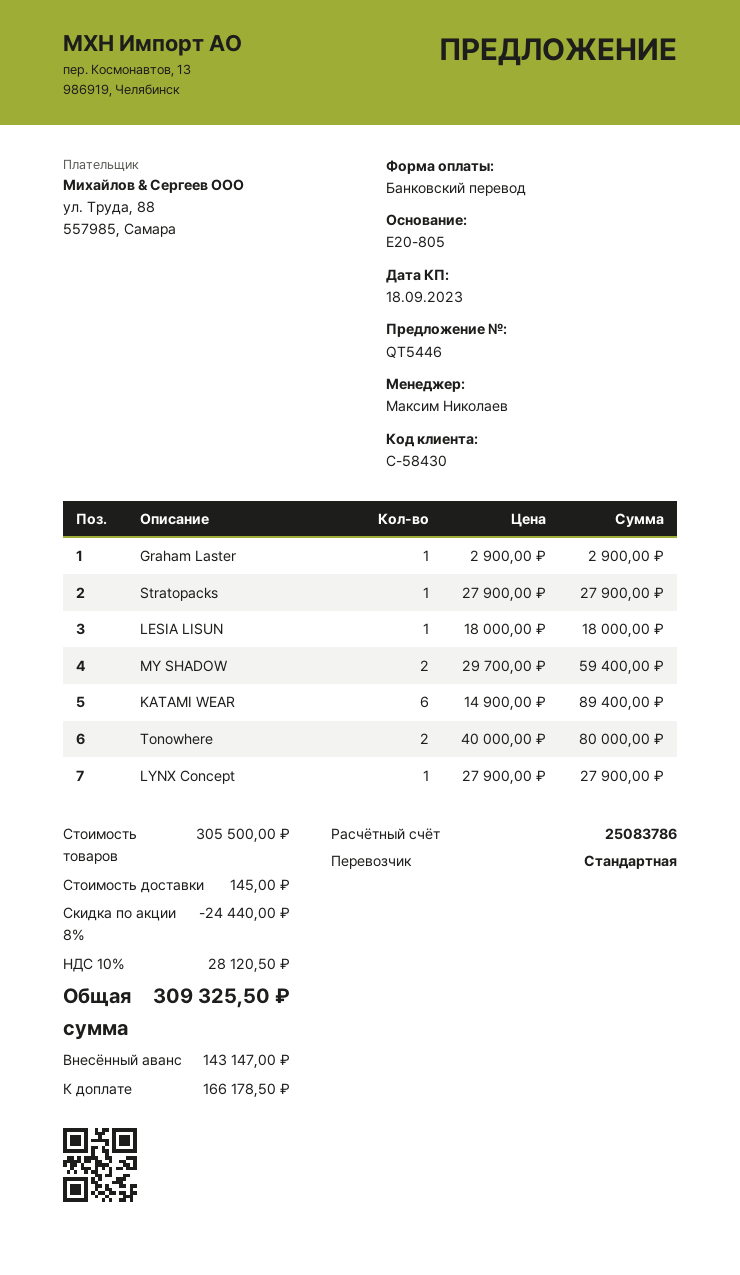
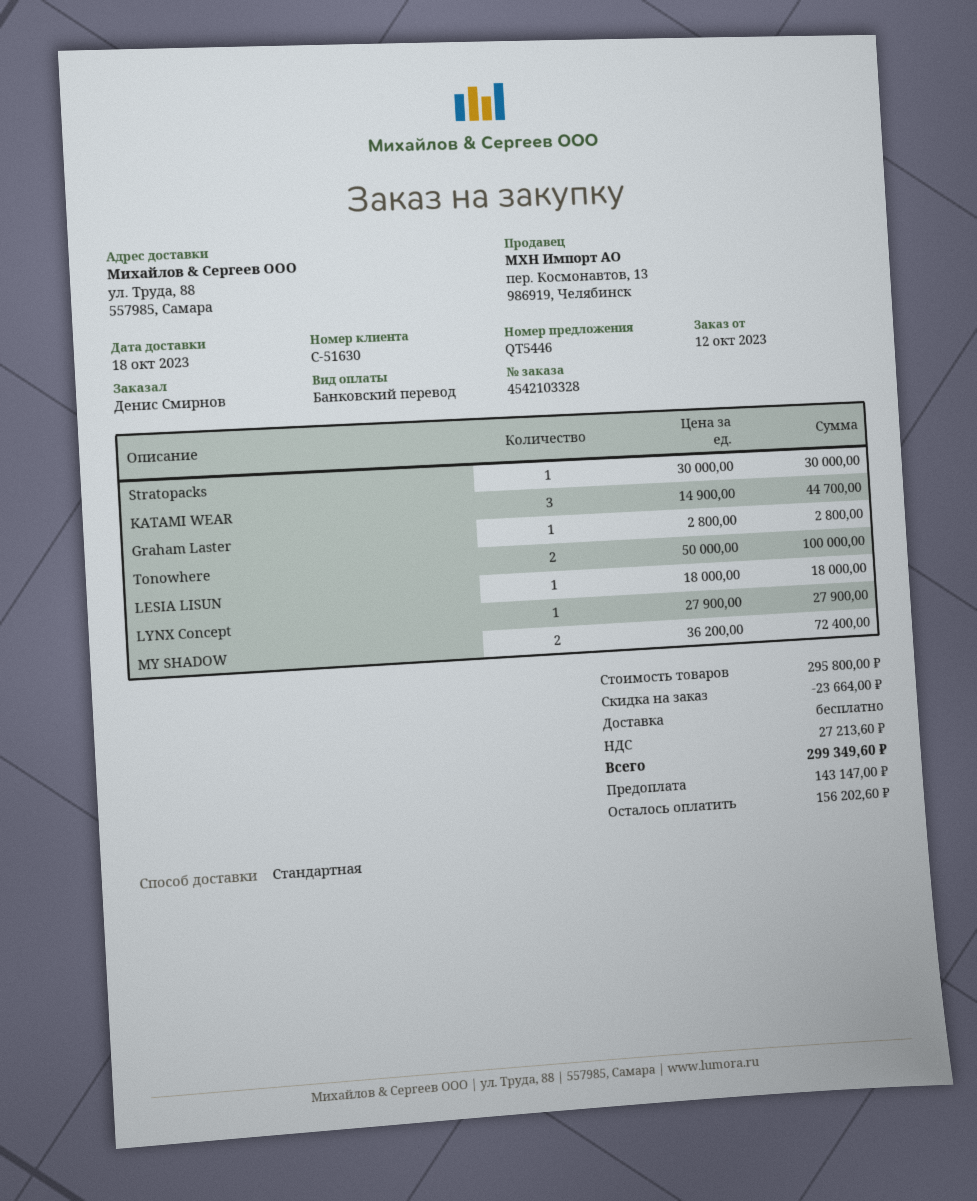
customer number: C-58430 -> C-51630
Graham Laster: 1 x 2900.00 = 2900.00 -> 1 x 2800.00 = 2800.00
Stratopacks: 1 x 27900.00 = 27900.00 -> 1 x 30000.00 = 30000.00
MY SHADOW: 2 x 29700.00 = 59400.00 -> 2 x 36200.00 = 72400.00
KATAMI WEAR: 6 x 14900.00 = 89400.00 -> 3 x 14900.00 = 44700.00
Tonowhere: 2 x 40000.00 = 80000.00 -> 2 x 50000.00 = 100000.00
subtotal: 305500.00 -> 295800.00
discount: 24440.00 -> 23664.00
shipping: 145.00 -> 0.00
tax: 28120.50 -> 27213.60
total: 309325.50 -> 299349.60
balance: 166178.50 -> 156202.60

